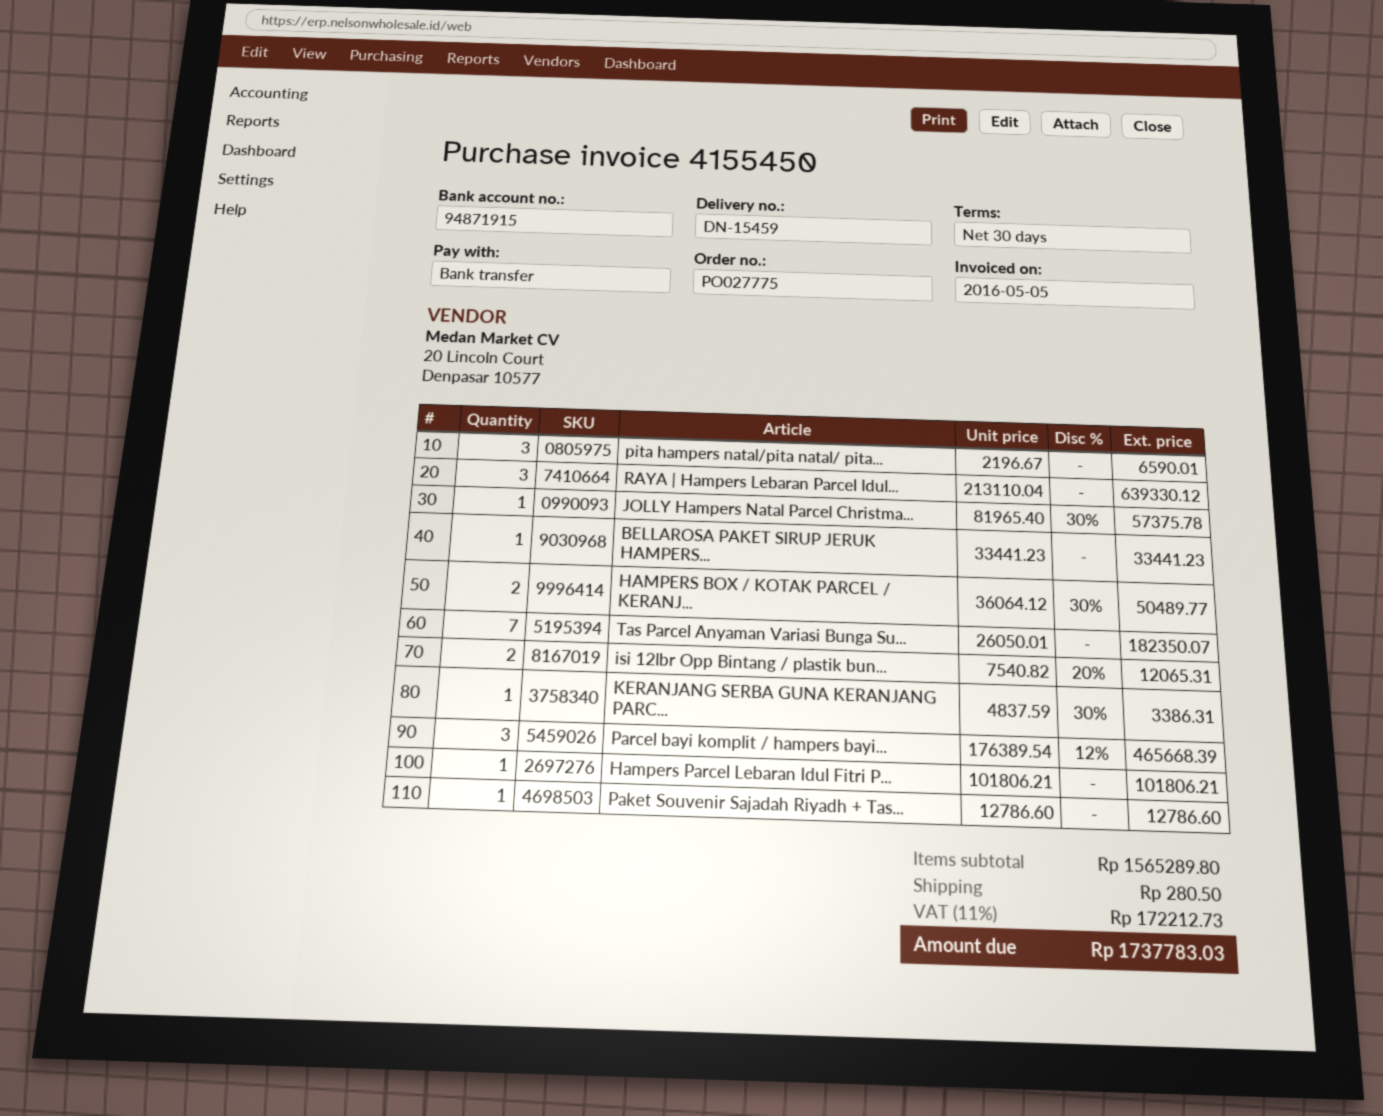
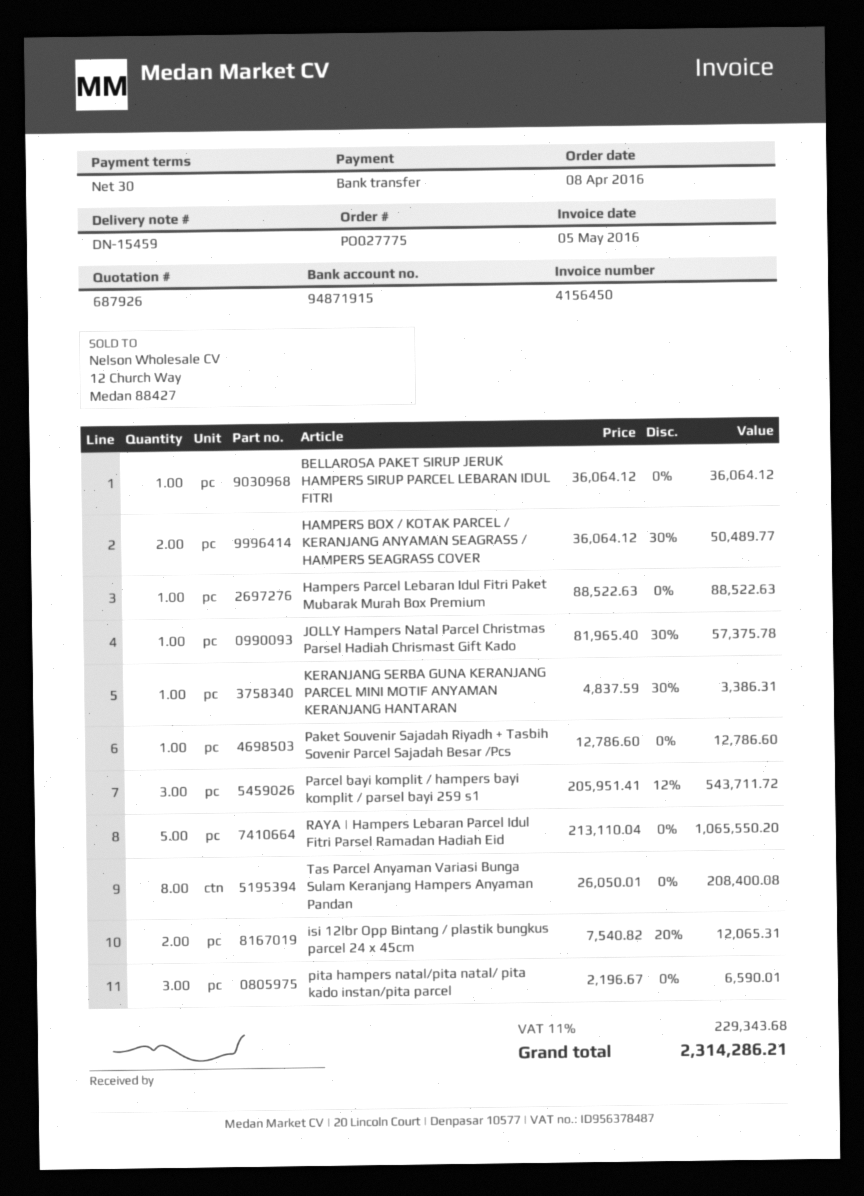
invoice number: 4155450 -> 4156450
RAYA | Hampers Lebaran Parcel Idul...: 3 x 213110.04 = 639330.12 -> 5 x 213110.04 = 1065550.20
BELLAROSA PAKET SIRUP JERUK HAMPERS...: 1 x 33441.23 = 33441.23 -> 1 x 36064.12 = 36064.12
Tas Parcel Anyaman Variasi Bunga Su...: 7 x 26050.01 = 182350.07 -> 8 x 26050.01 = 208400.08
Parcel bayi komplit / hampers bayi...: 3 x 176389.54 - 12% = 465668.39 -> 3 x 205951.41 - 12% = 543711.72
Hampers Parcel Lebaran Idul Fitri P...: 1 x 101806.21 = 101806.21 -> 1 x 88522.63 = 88522.63
shipping: 280.50 -> none
tax: 11% = 172212.73 -> 11% = 229343.68
total: 1737783.03 -> 2314286.21

